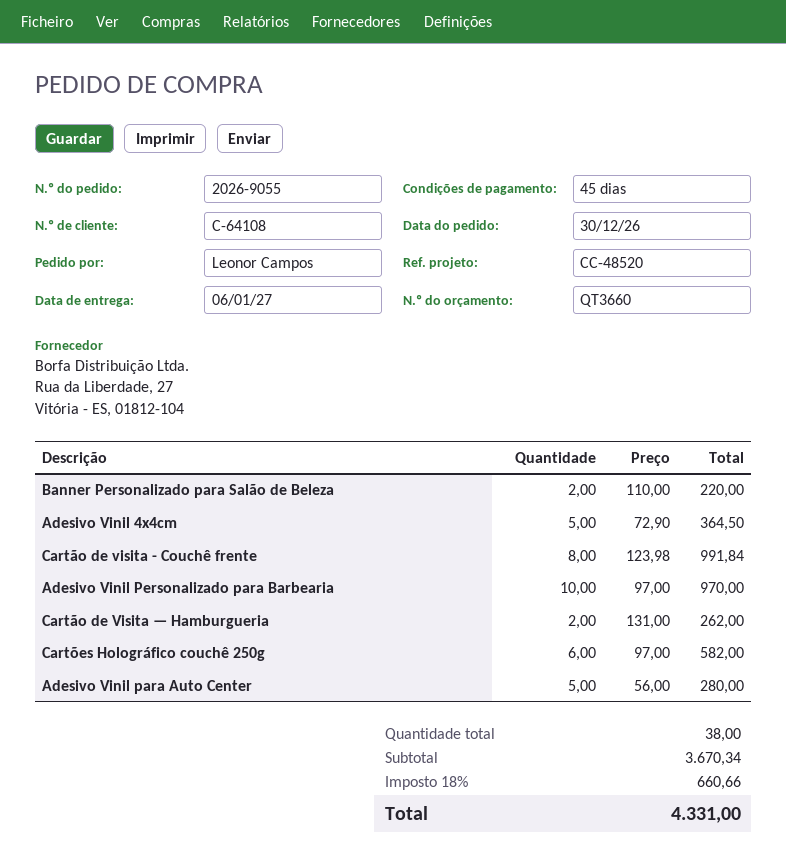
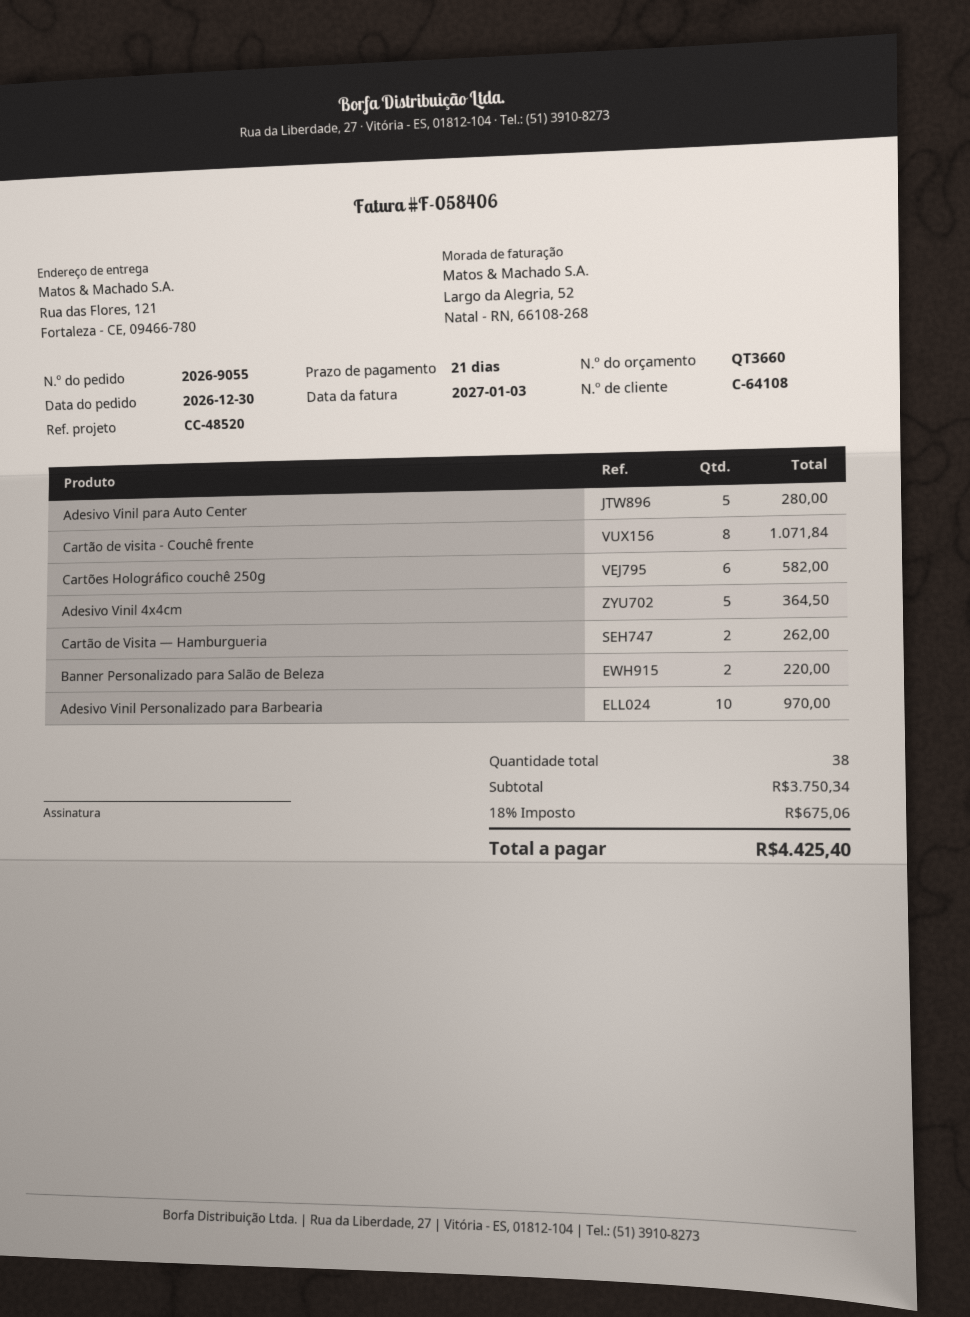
payment terms: 45 days -> 21 days
Cartão de visita - Couchê frente: 8 for 991.84 -> 8 for 1071.84
subtotal: 3670.34 -> 3750.34
tax: 18% = 660.66 -> 18% = 675.06
total: 4331.00 -> 4425.40

